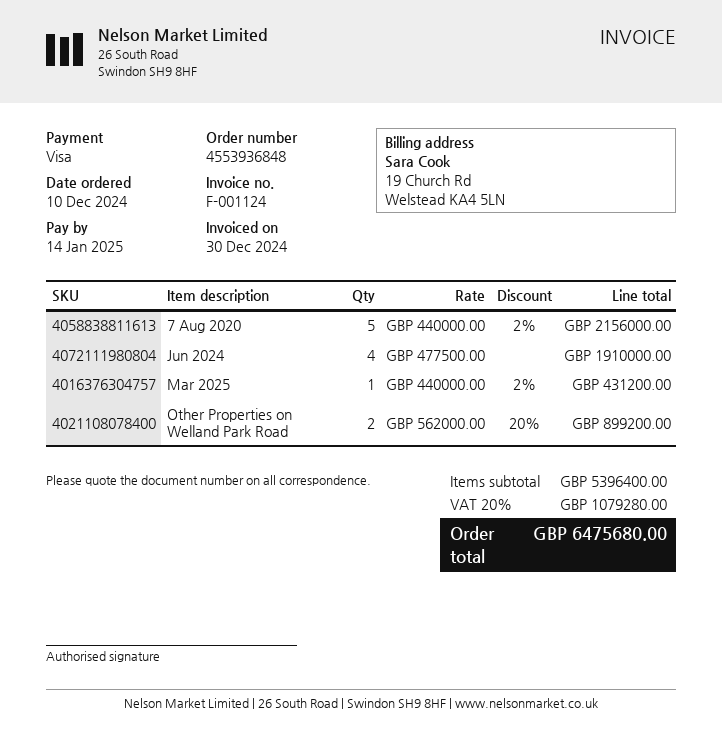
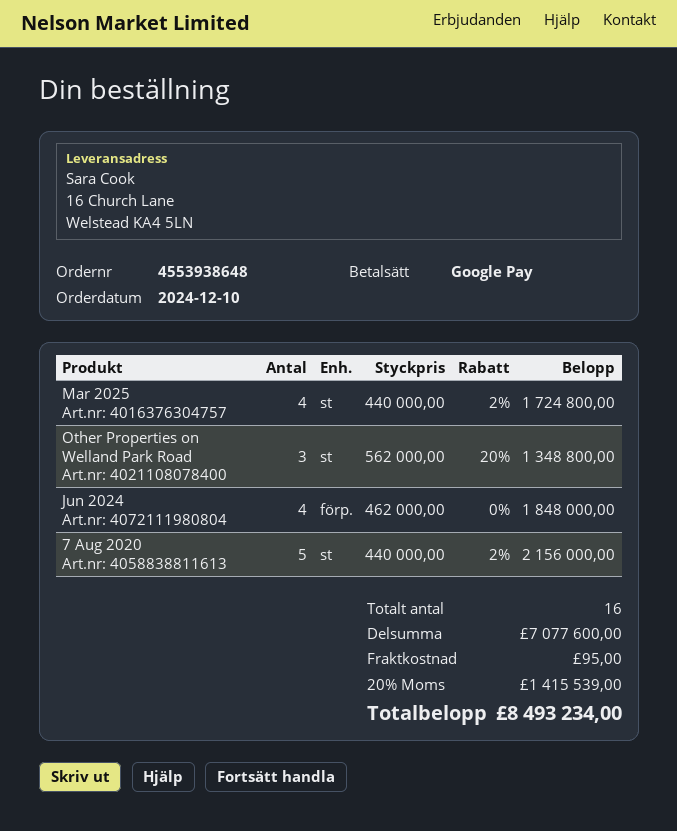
order number: 4553936848 -> 4553938648
payment method: Visa -> Google Pay
Jun 2024: 4 x 477500.00 = 1910000.00 -> 4 x 462000.00 = 1848000.00
Mar 2025: 1 x 440000.00 - 2% = 431200.00 -> 4 x 440000.00 - 2% = 1724800.00
Other Properties on Welland Park Road: 2 x 562000.00 - 20% = 899200.00 -> 3 x 562000.00 - 20% = 1348800.00
subtotal: 5396400.00 -> 7077600.00
shipping: none -> 95.00
tax: 20% = 1079280.00 -> 20% = 1415539.00
total: 6475680.00 -> 8493234.00

